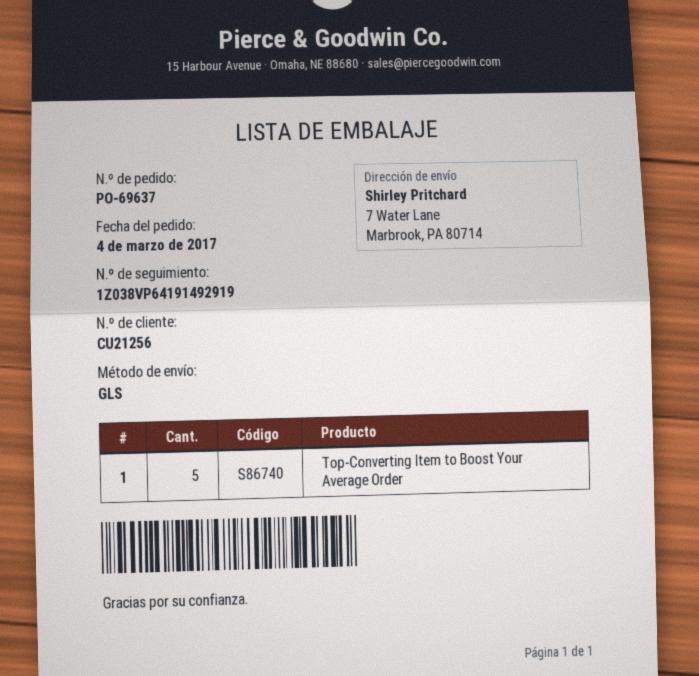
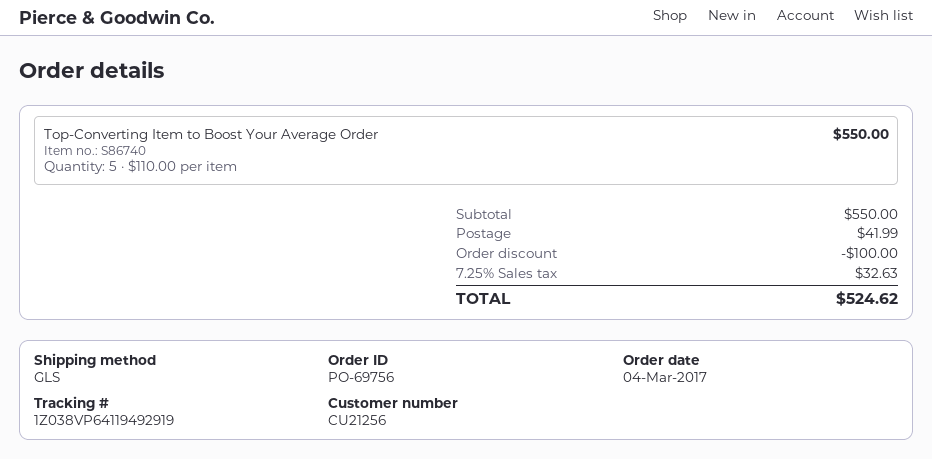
order number: PO-69637 -> PO-69756
tracking number: 1Z038VP64191492919 -> 1Z038VP64119492919

